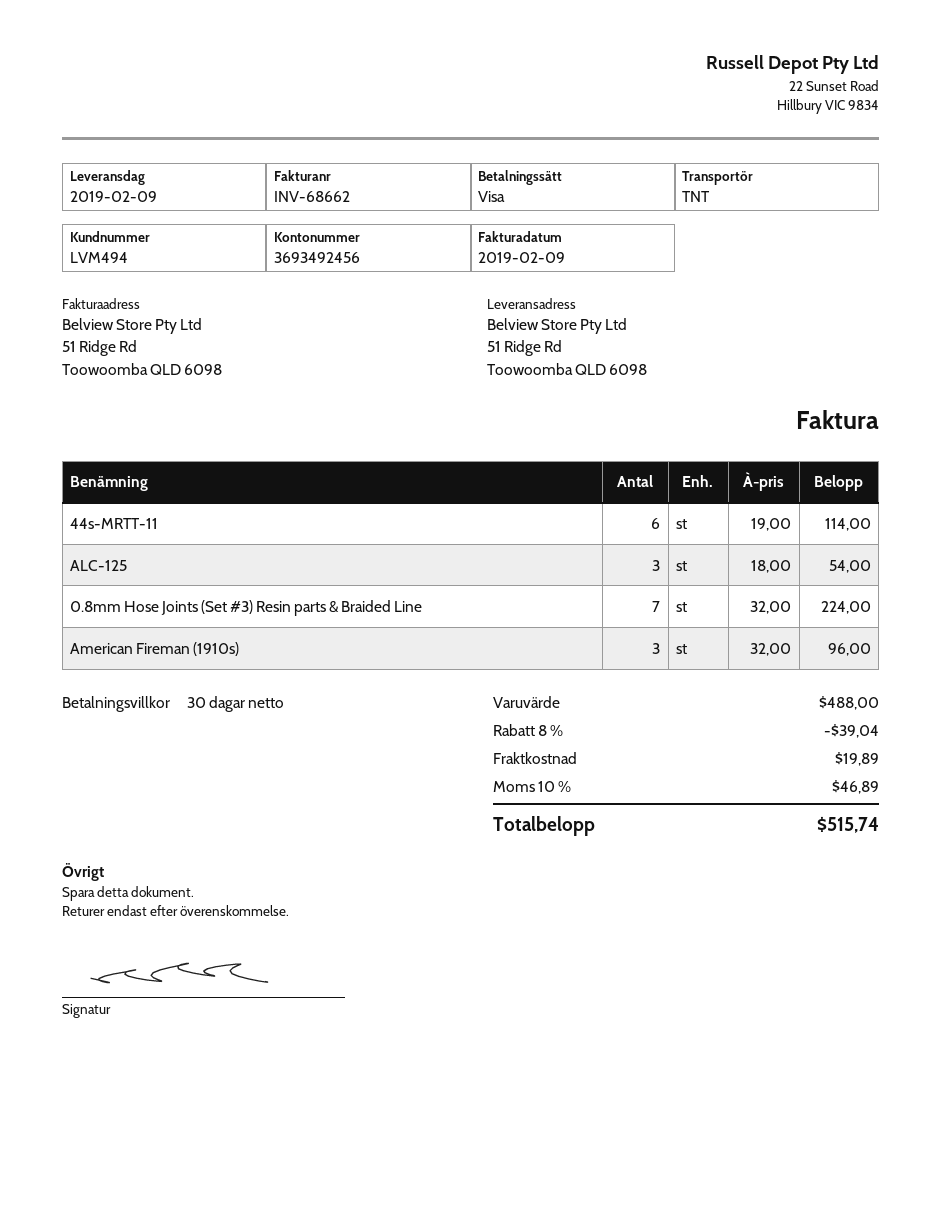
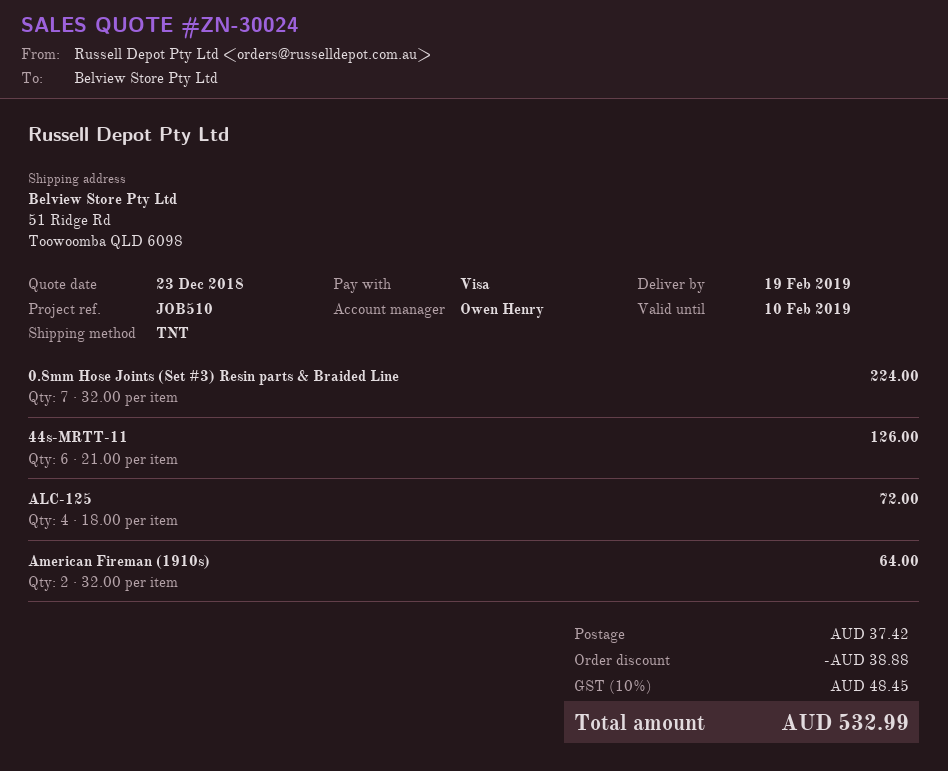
delivery date: 2019-02-09 -> 2019-02-19
44s-MRTT-11: 6 x 19.00 = 114.00 -> 6 x 21.00 = 126.00
ALC-125: 3 x 18.00 = 54.00 -> 4 x 18.00 = 72.00
American Fireman (1910s): 3 x 32.00 = 96.00 -> 2 x 32.00 = 64.00
discount: 39.04 -> 38.88
shipping: 19.89 -> 37.42
tax: 10% = 46.89 -> 10% = 48.45
total: 515.74 -> 532.99

